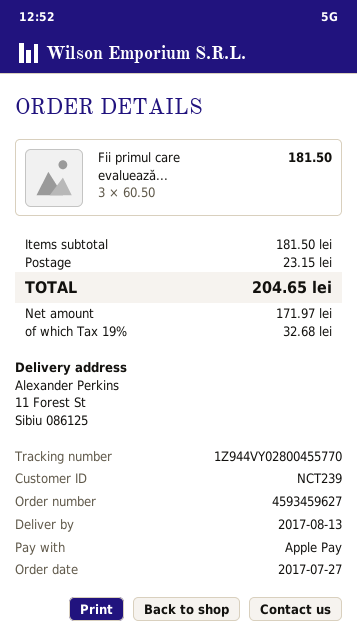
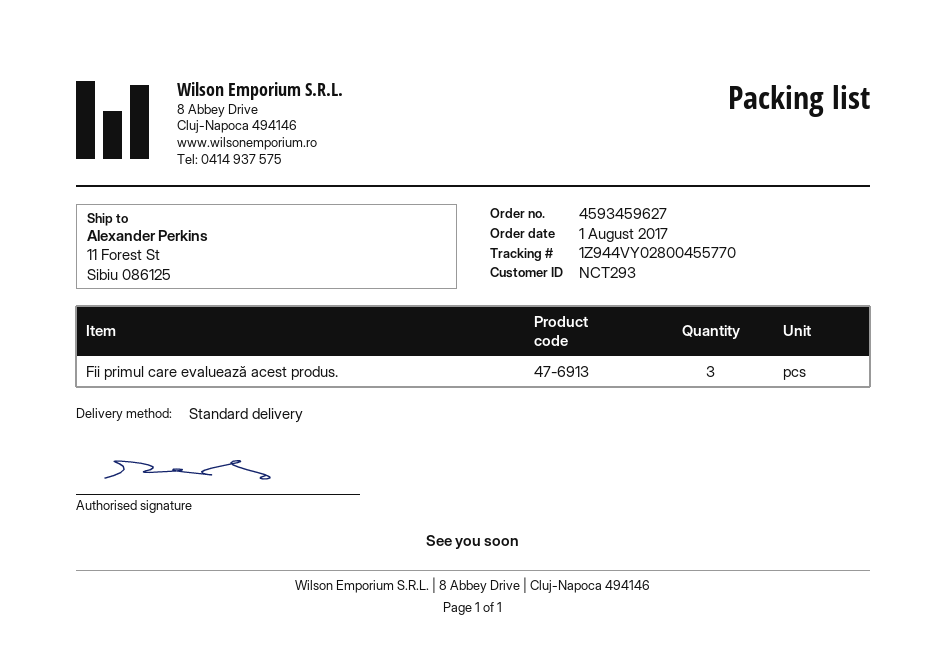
order date: 2017-07-27 -> 2017-08-01
customer number: NCT239 -> NCT293

